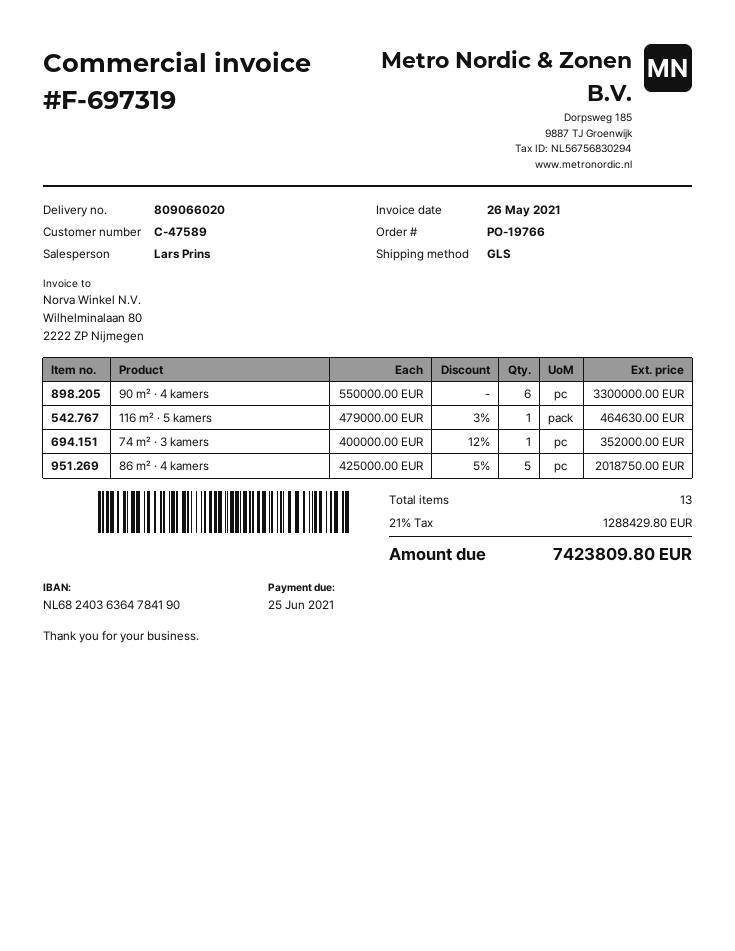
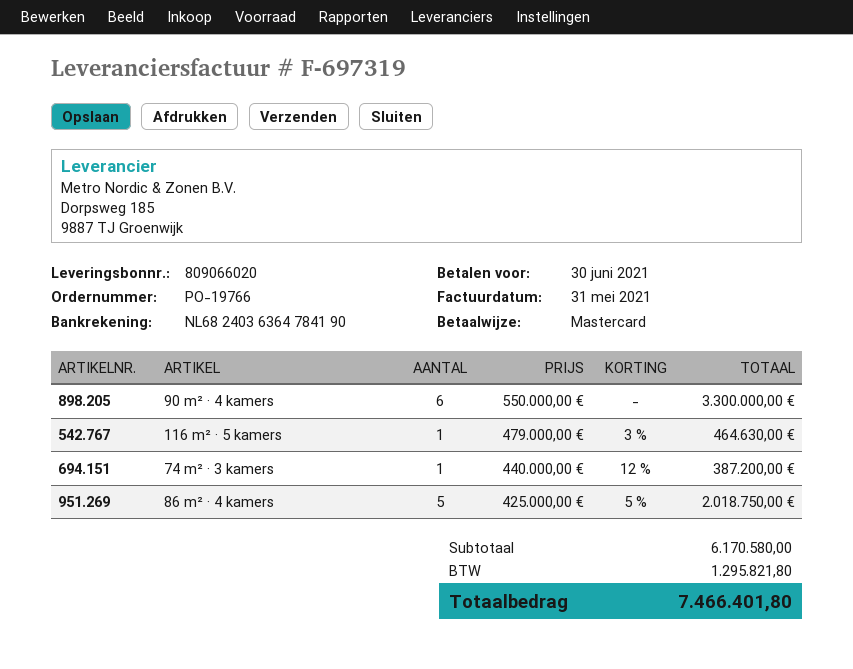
invoice date: 2021-05-26 -> 2021-05-31
due date: 2021-06-25 -> 2021-06-30
74 m² · 3 kamers: 1 x 400000.00 - 12% = 352000.00 -> 1 x 440000.00 - 12% = 387200.00
tax: 1288429.80 -> 1295821.80
total: 7423809.80 -> 7466401.80

